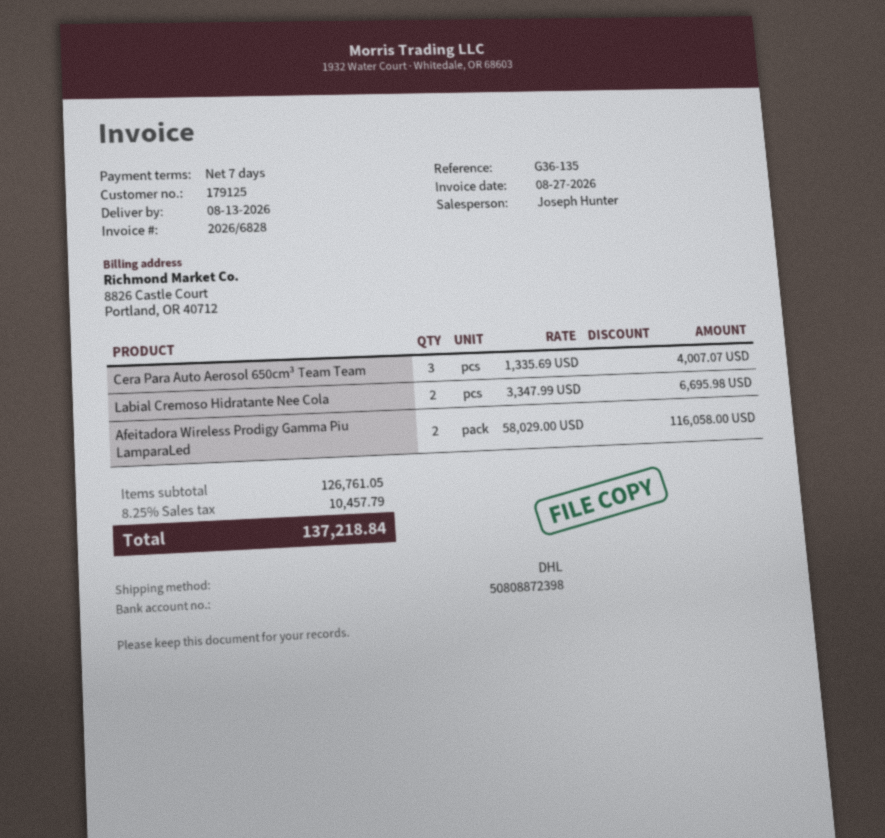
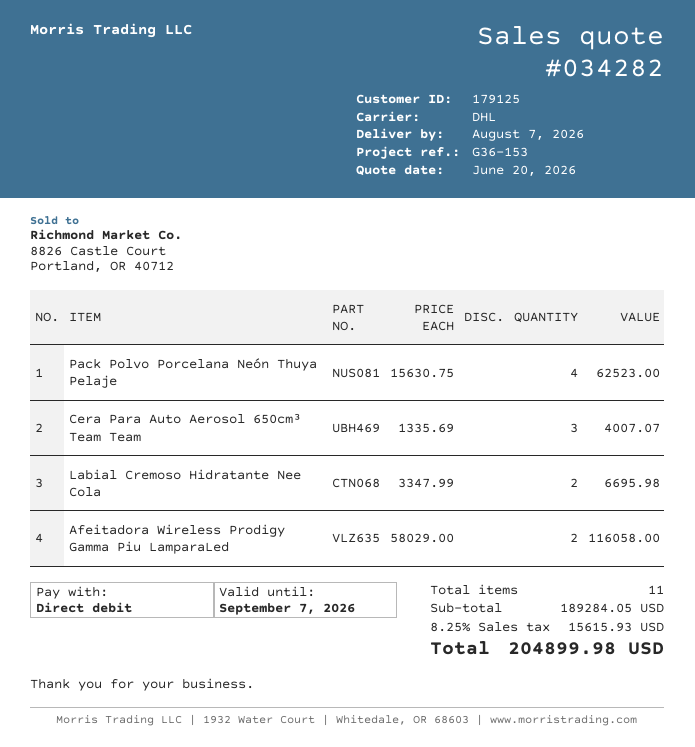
delivery date: 2026-08-13 -> 2026-08-07
reference: G36-135 -> G36-153
Pack Polvo Porcelana Neón Thuya Pelaje: none -> 4 x 15630.75 = 62523.00
subtotal: 126761.05 -> 189284.05
tax: 8.25% = 10457.79 -> 8.25% = 15615.93
total: 137218.84 -> 204899.98

